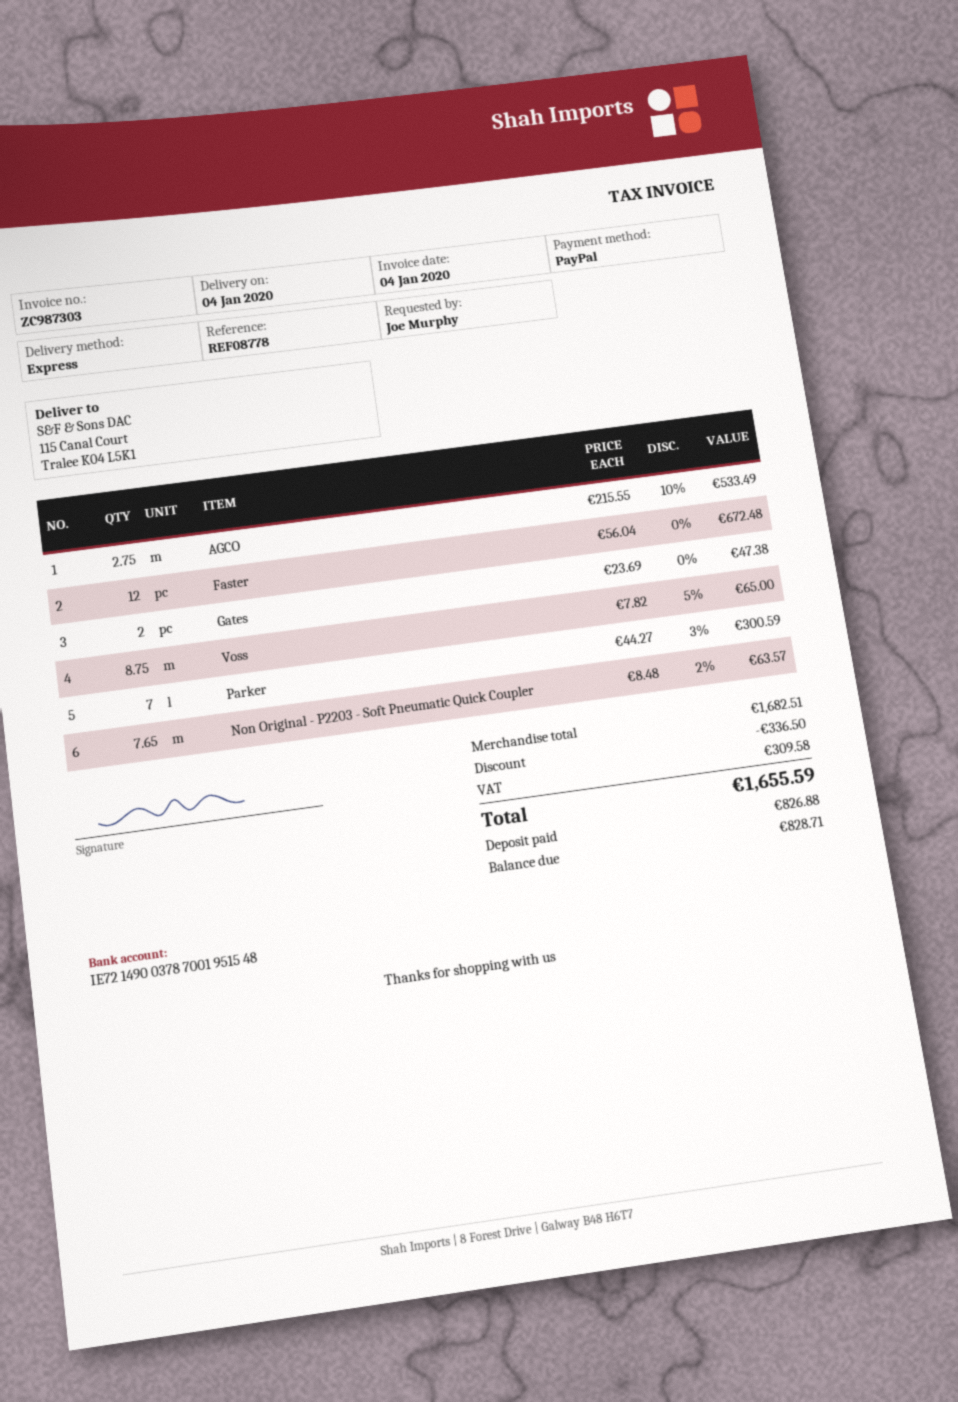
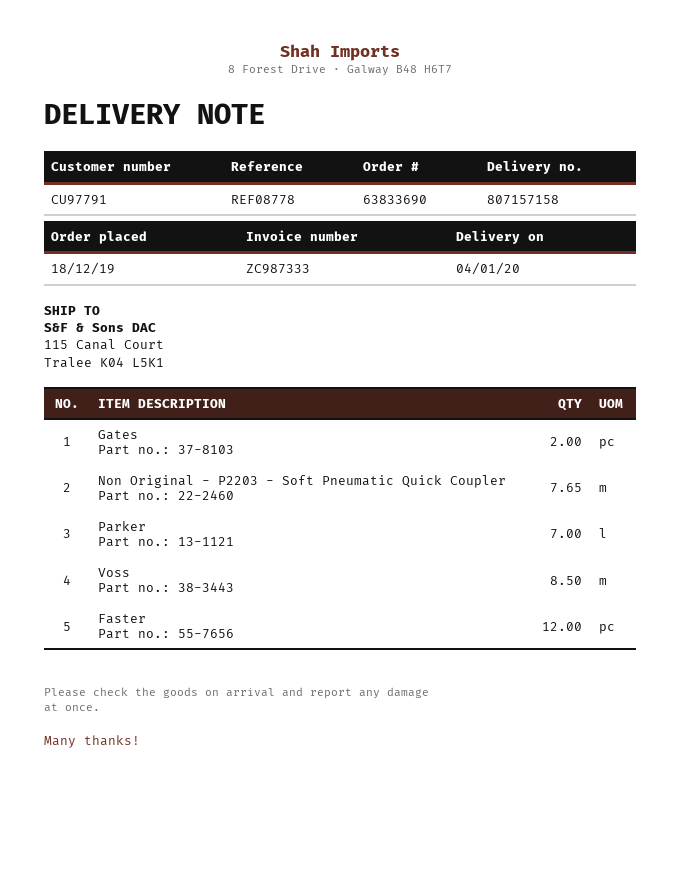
invoice number: ZC987303 -> ZC987333
AGCO: 2.75 -> none
Voss: 8.75 -> 8.5

